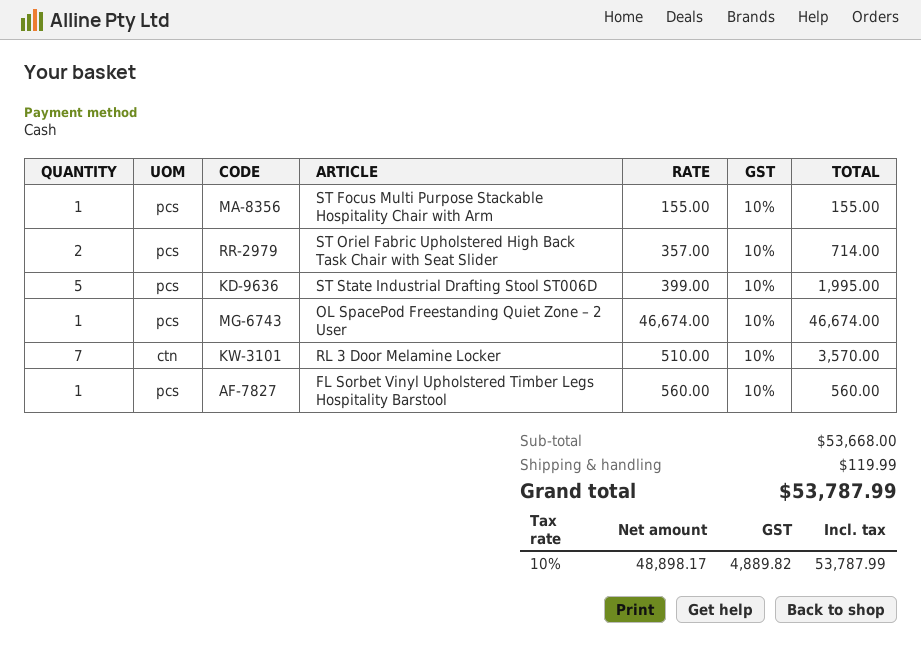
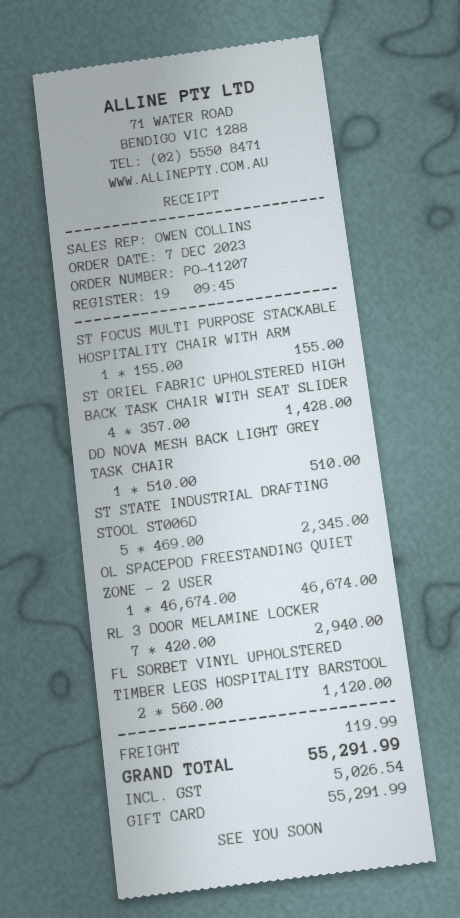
payment method: cash -> gift card
ST Oriel Fabric Upholstered High Back Task Chair with Seat Slider: 2 x 357.00 = 714.00 -> 4 x 357.00 = 1428.00
ST State Industrial Drafting Stool ST006D: 5 x 399.00 = 1995.00 -> 5 x 469.00 = 2345.00
RL 3 Door Melamine Locker: 7 x 510.00 = 3570.00 -> 7 x 420.00 = 2940.00
FL Sorbet Vinyl Upholstered Timber Legs Hospitality Barstool: 1 x 560.00 = 560.00 -> 2 x 560.00 = 1120.00
DD NOVA MESH BACK LIGHT GREY TASK CHAIR: none -> 1 x 510.00 = 510.00
tax: 4889.82 -> 5026.54
total: 53787.99 -> 55291.99

